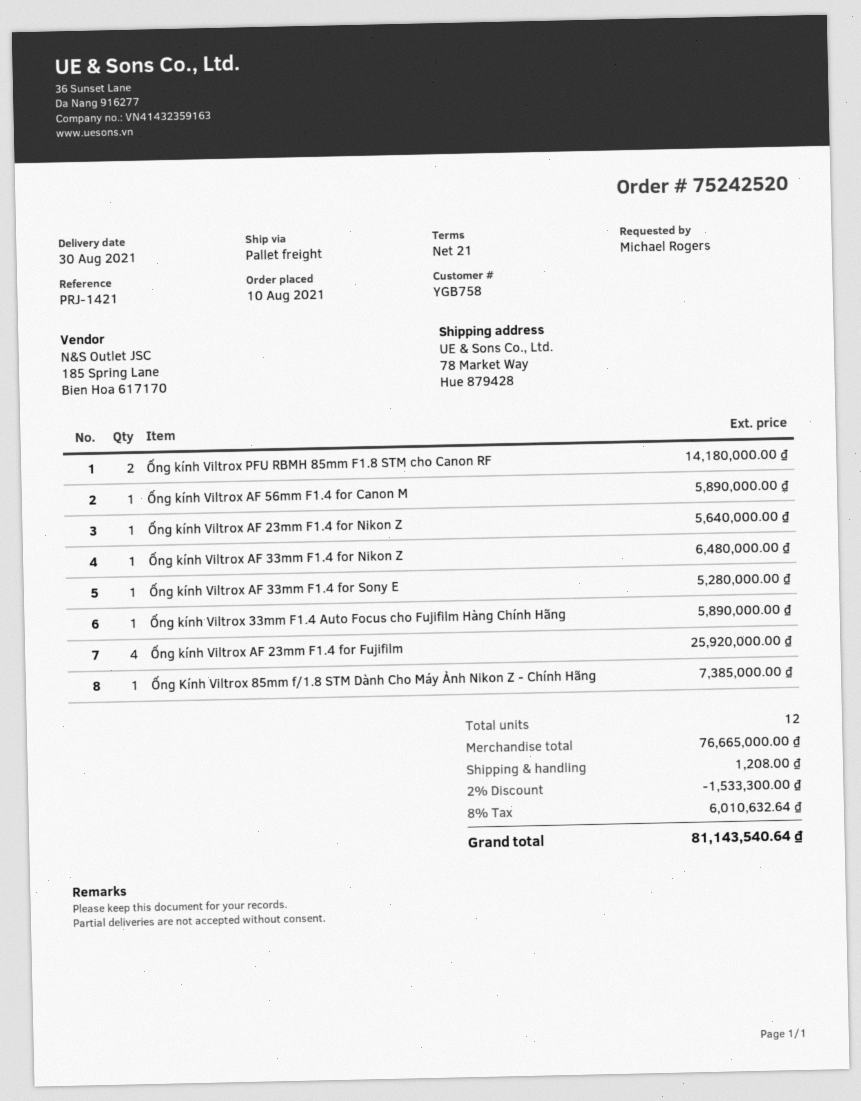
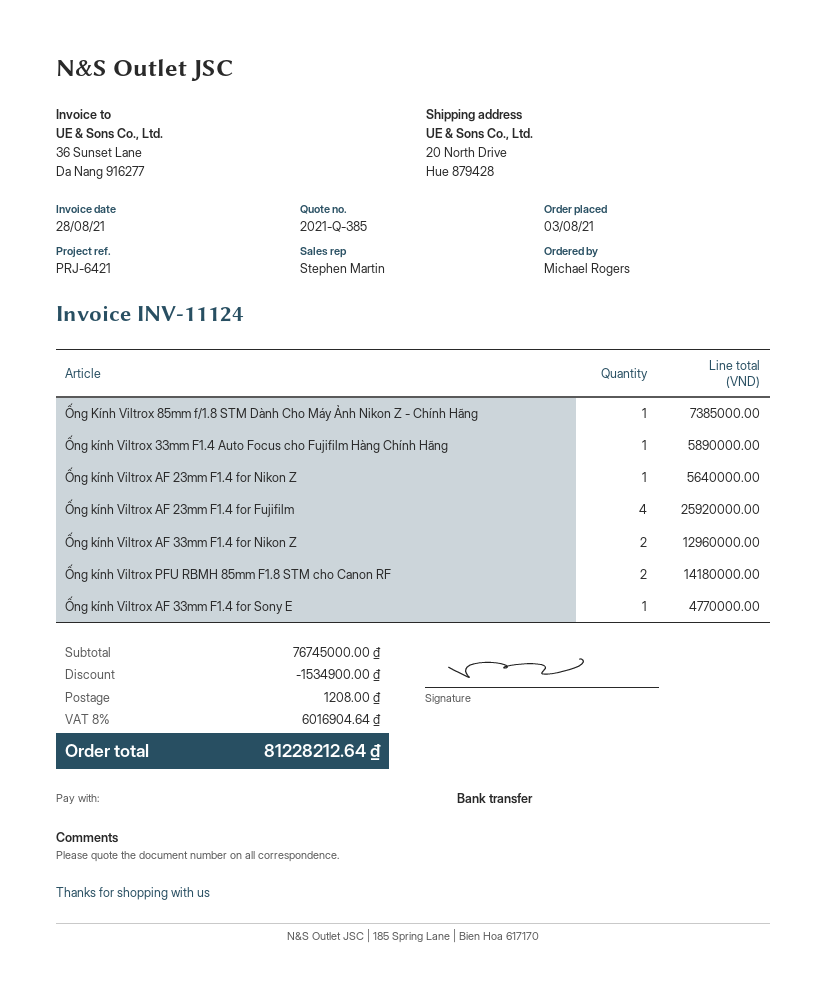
order date: 2021-08-10 -> 2021-08-03
reference: PRJ-1421 -> PRJ-6421
ship to: 78 Market Way, Hue 879428 -> 20 North Drive, Hue 879428
Ống kính Viltrox AF 56mm F1.4 for Canon M: 1 for 5890000.00 -> none
Ống kính Viltrox AF 33mm F1.4 for Nikon Z: 1 for 6480000.00 -> 2 for 12960000.00
Ống kính Viltrox AF 33mm F1.4 for Sony E: 1 for 5280000.00 -> 1 for 4770000.00
subtotal: 76665000.00 -> 76745000.00
discount: 1533300.00 -> 1534900.00
tax: 8% = 6010632.64 -> 8% = 6016904.64
total: 81143540.64 -> 81228212.64

